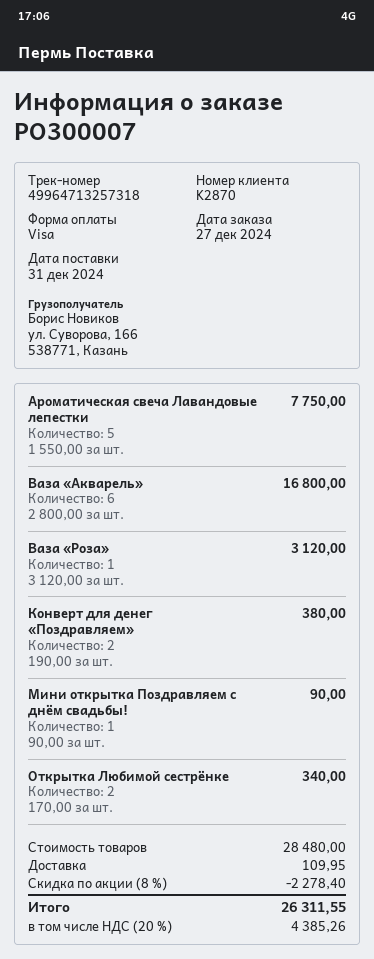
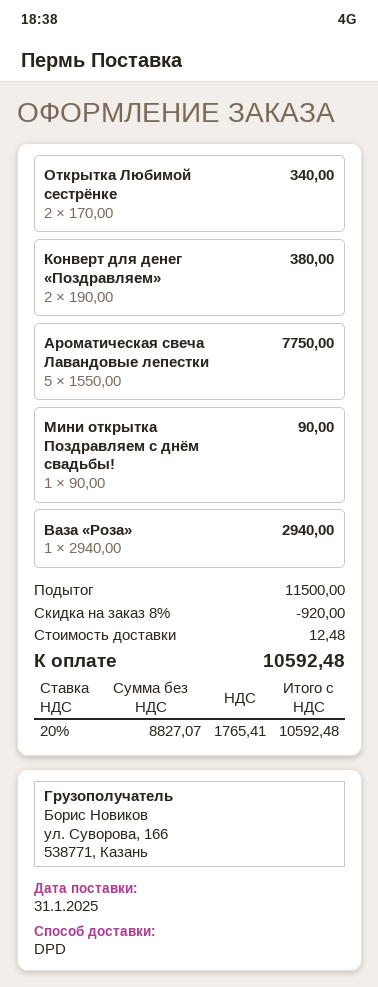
delivery date: 2024-12-31 -> 2025-01-31
Ваза «Акварель»: 6 x 2800.00 = 16800.00 -> none
Ваза «Роза»: 1 x 3120.00 = 3120.00 -> 1 x 2940.00 = 2940.00
subtotal: 28480.00 -> 11500.00
discount: 8% = 2278.40 -> 8% = 920.00
shipping: 109.95 -> 12.48
tax: 20% = 4385.26 -> 20% = 1765.41
total: 26311.55 -> 10592.48

